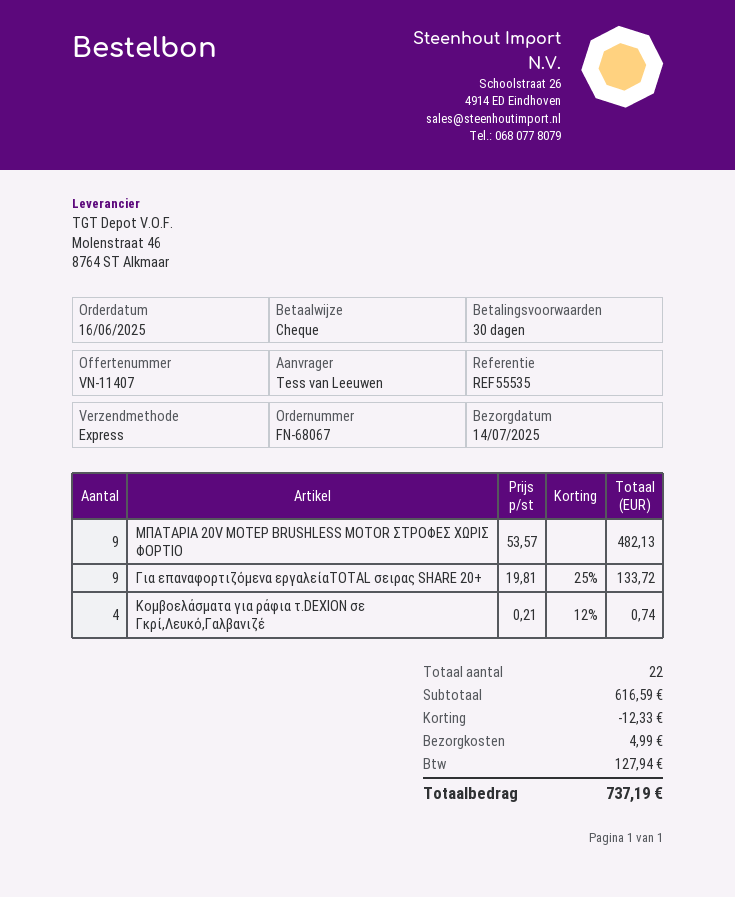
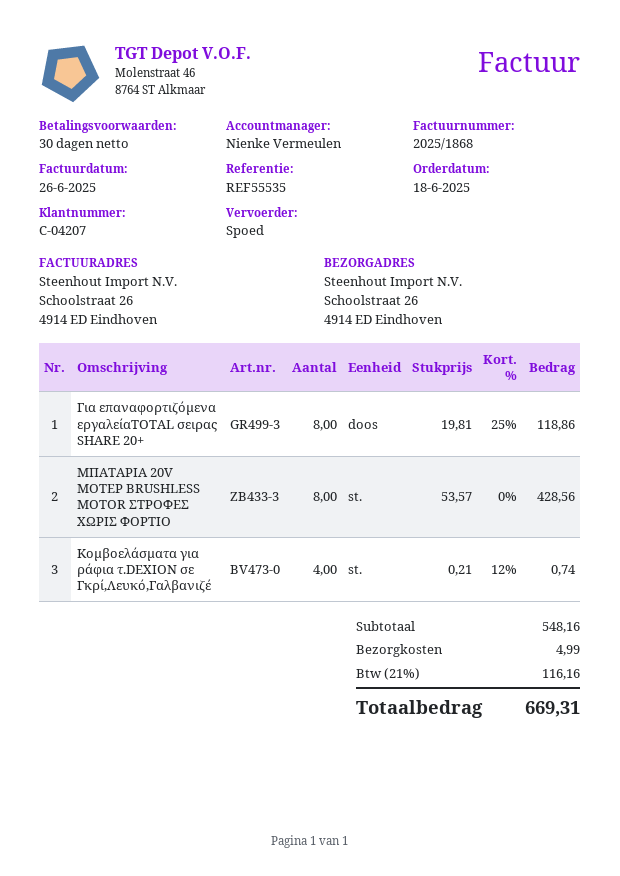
order date: 2025-06-16 -> 2025-06-18
ΜΠΑΤΑΡΙΑ 20V ΜΟΤΕΡ BRUSHLESS MOTOR ΣΤΡΟΦΕΣ ΧΩΡΙΣ ΦΟΡΤΙΟ: 9 x 53.57 = 482.13 -> 8 x 53.57 = 428.56
Για επαναφορτιζόμενα εργαλείαTOTAL σειρας SHARE 20+: 9 x 19.81 - 25% = 133.72 -> 8 x 19.81 - 25% = 118.86
subtotal: 616.59 -> 548.16
discount: 12.33 -> none
tax: 127.94 -> 116.16
total: 737.19 -> 669.31

